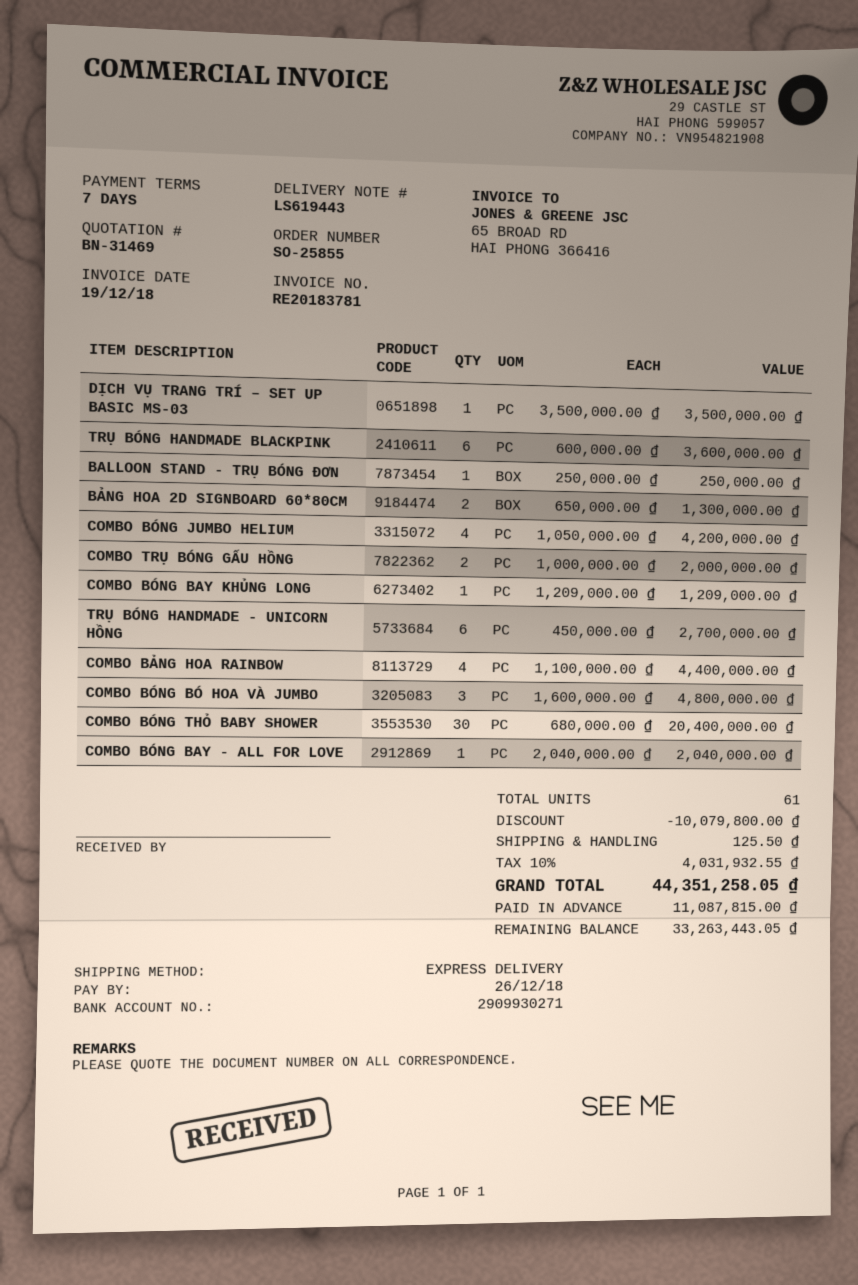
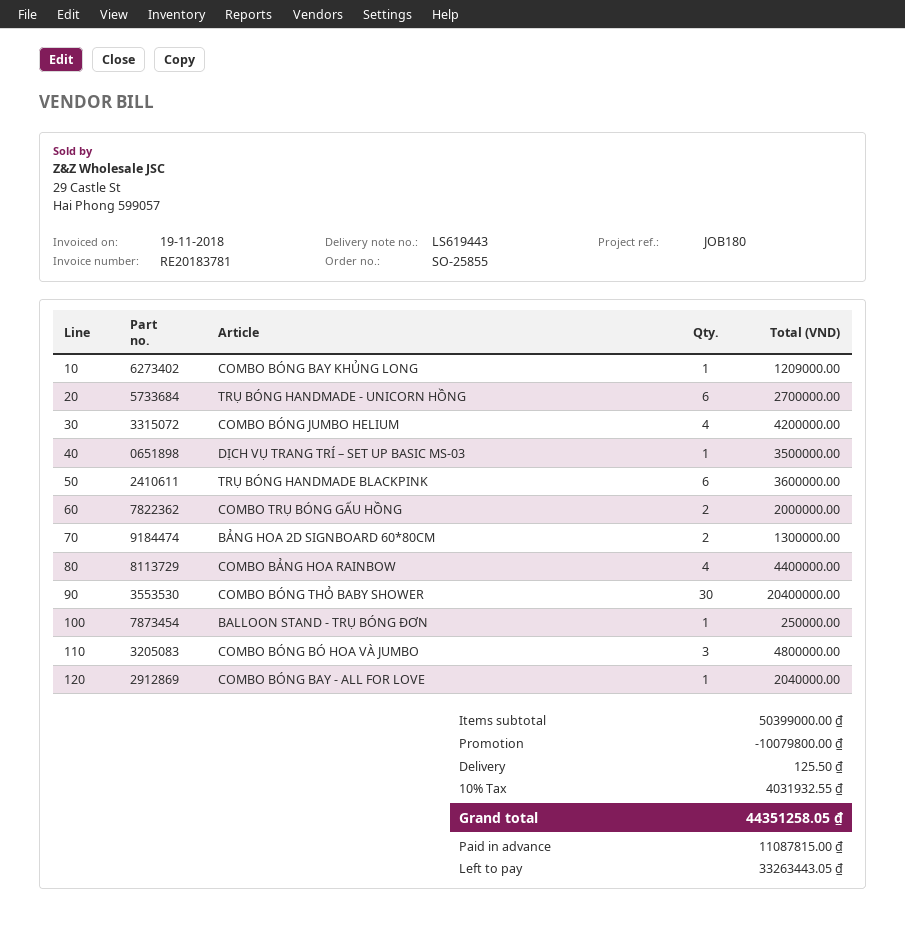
invoice date: 2018-12-19 -> 2018-11-19

